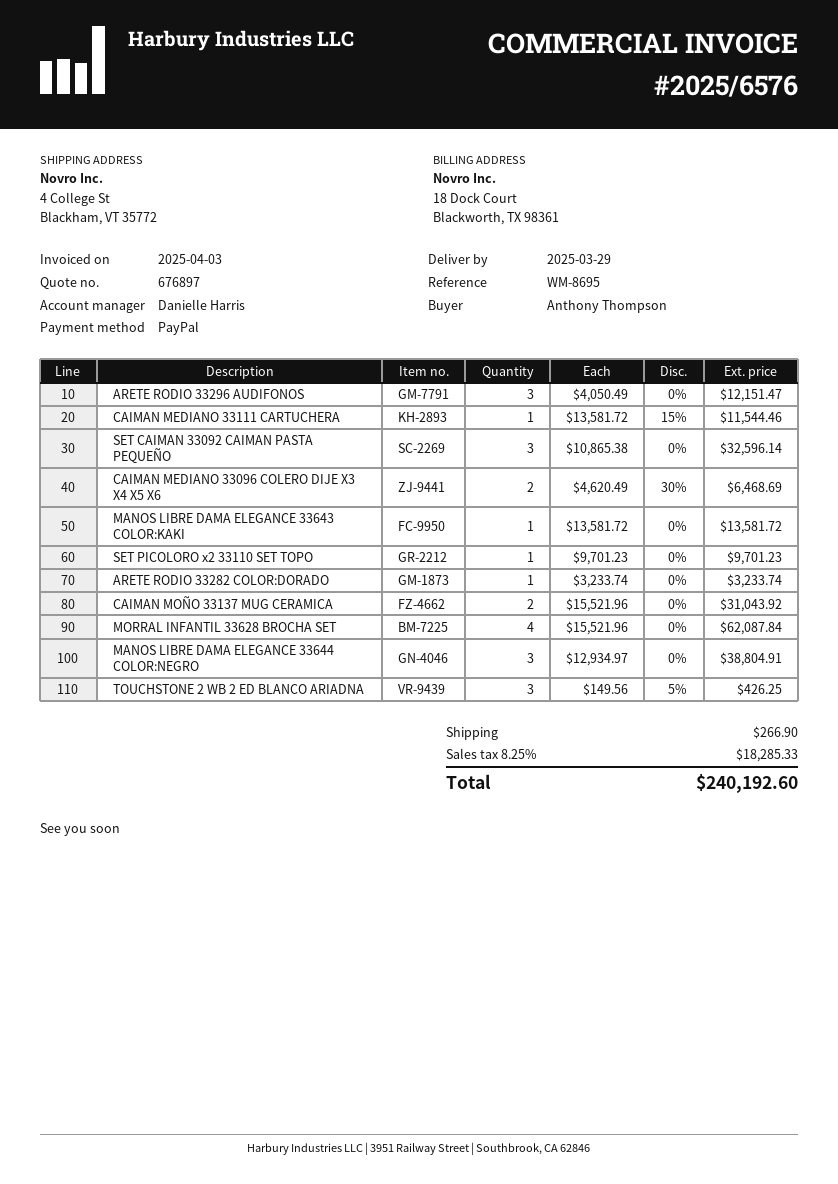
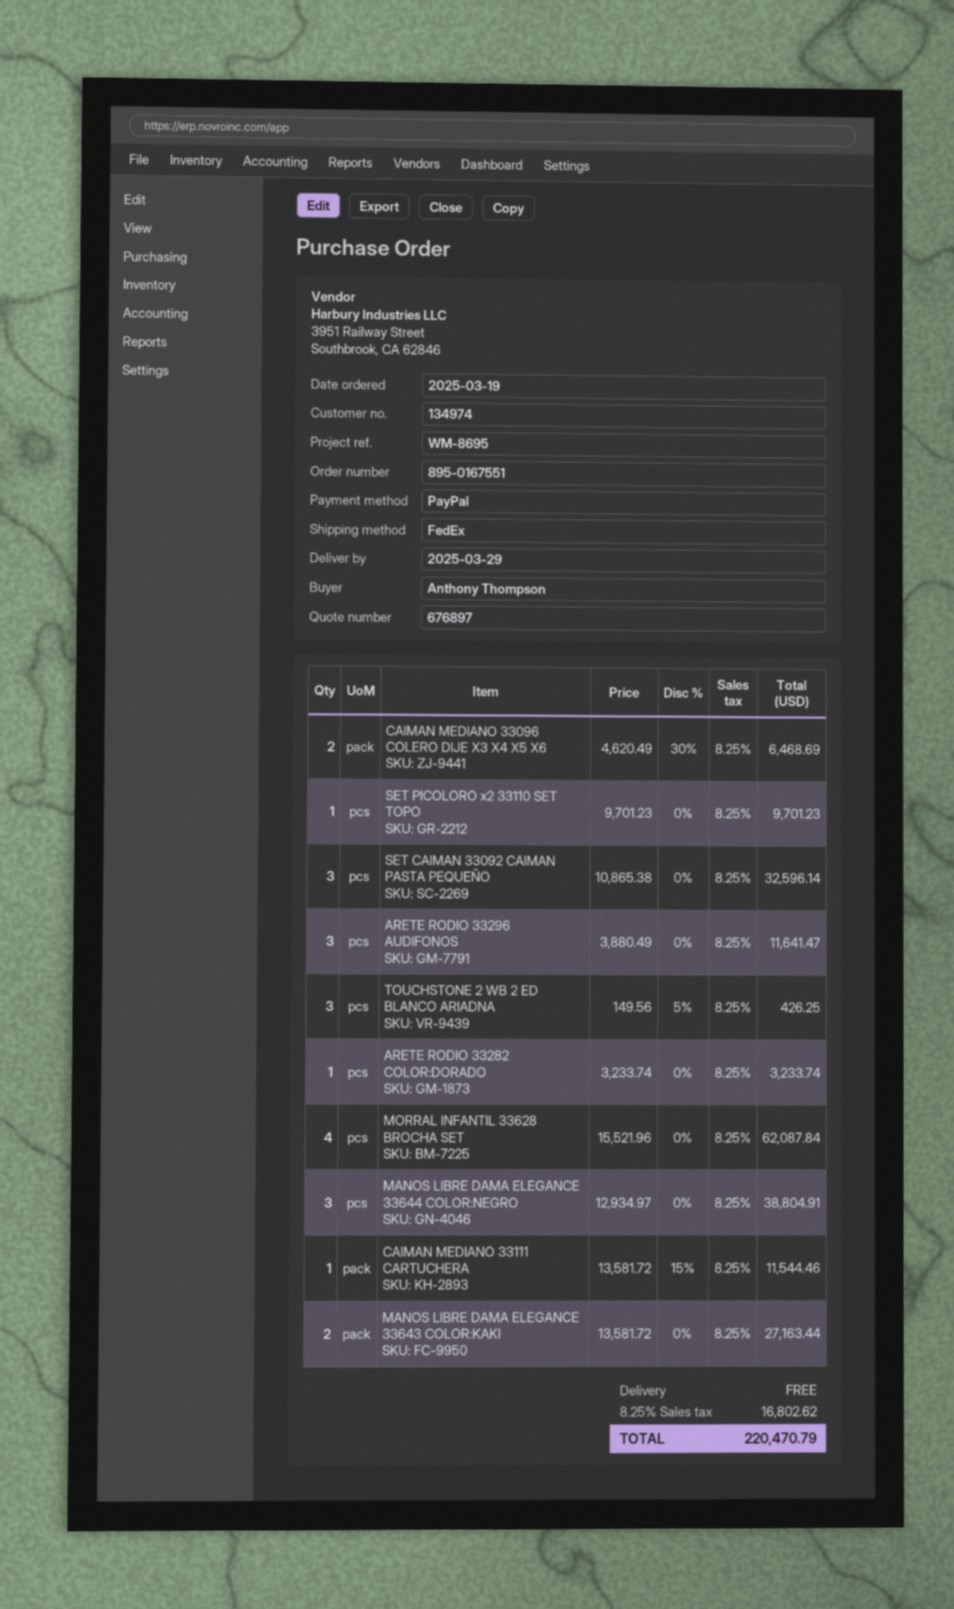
ARETE RODIO 33296 AUDIFONOS: 3 x 4050.49 = 12151.47 -> 3 x 3880.49 = 11641.47
MANOS LIBRE DAMA ELEGANCE 33643 COLOR:KAKI: 1 x 13581.72 = 13581.72 -> 2 x 13581.72 = 27163.44
CAIMAN MOÑO 33137 MUG CERAMICA: 2 x 15521.96 = 31043.92 -> none
shipping: 266.90 -> 0.00
tax: 8.25% = 18285.33 -> 8.25% = 16802.62
total: 240192.60 -> 220470.79

